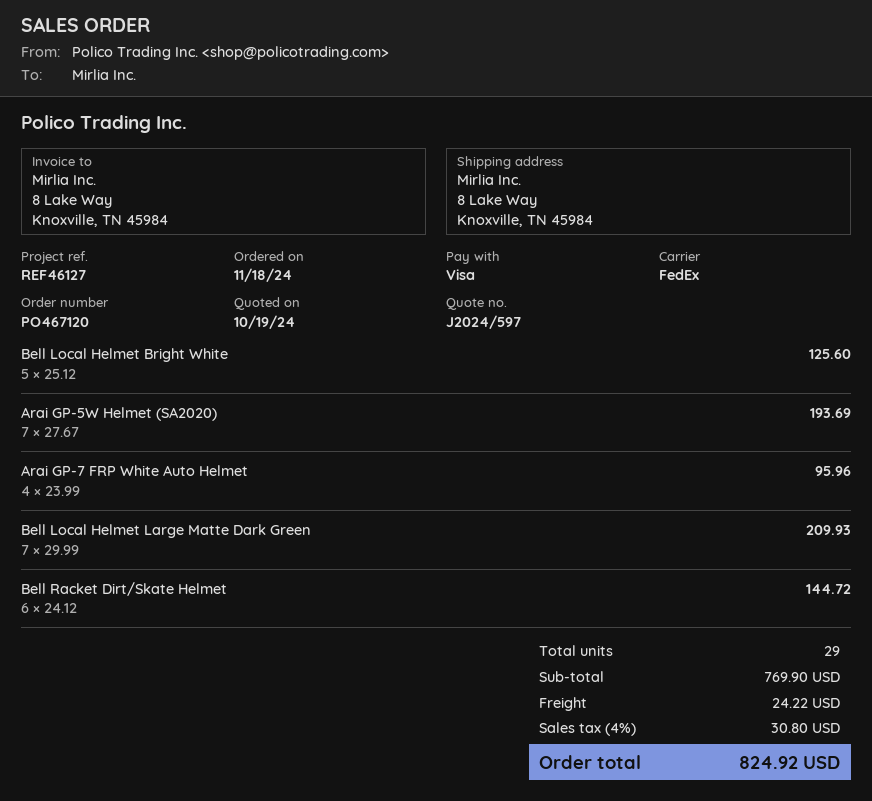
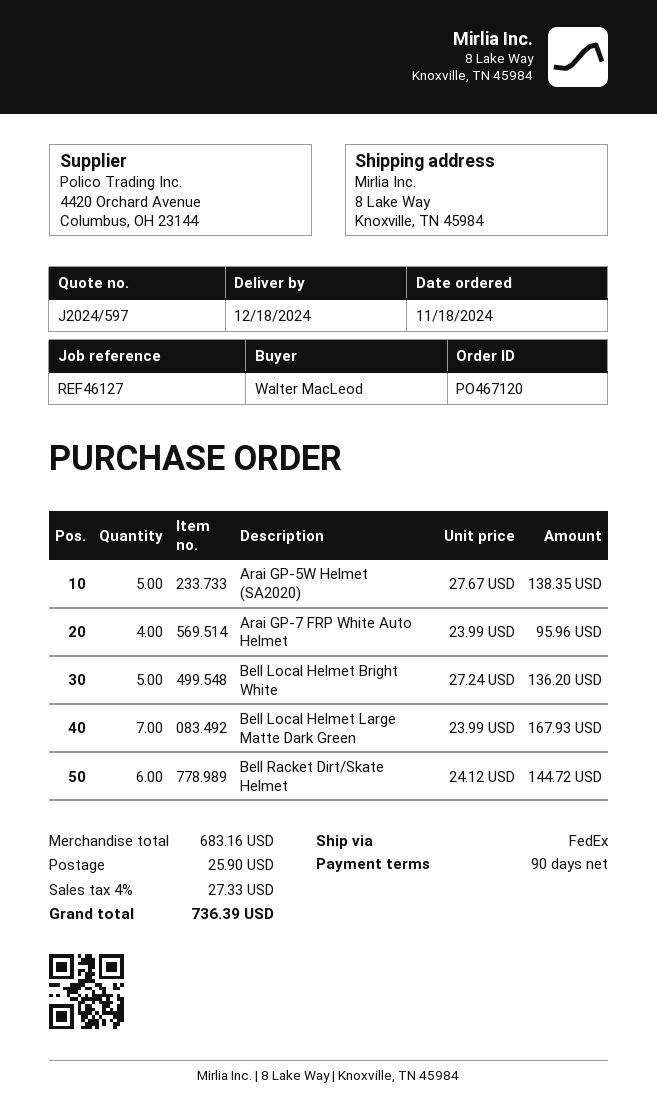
Bell Local Helmet Bright White: 5 x 25.12 = 125.60 -> 5 x 27.24 = 136.20
Arai GP-5W Helmet (SA2020): 7 x 27.67 = 193.69 -> 5 x 27.67 = 138.35
Bell Local Helmet Large Matte Dark Green: 7 x 29.99 = 209.93 -> 7 x 23.99 = 167.93
subtotal: 769.90 -> 683.16
shipping: 24.22 -> 25.90
tax: 4% = 30.80 -> 4% = 27.33
total: 824.92 -> 736.39

